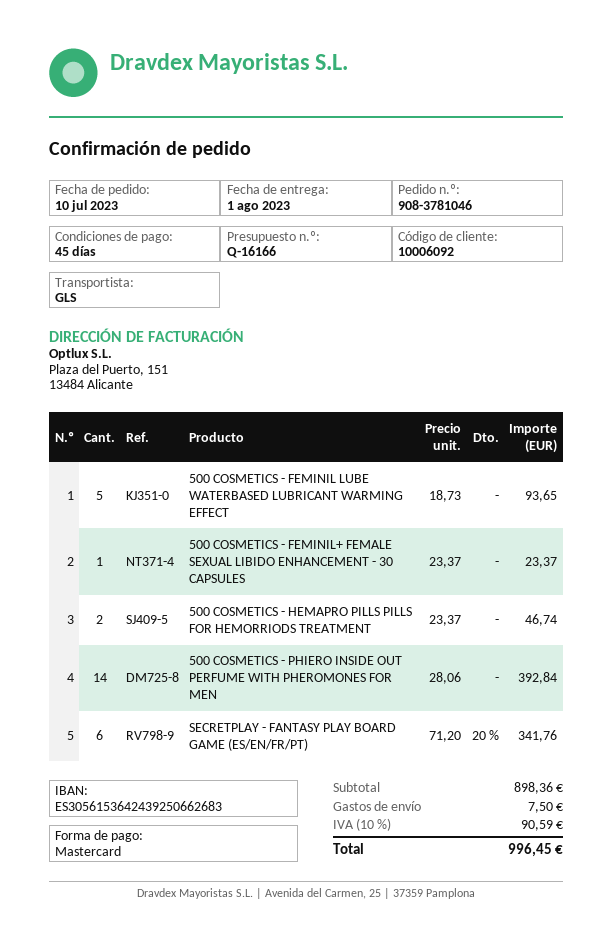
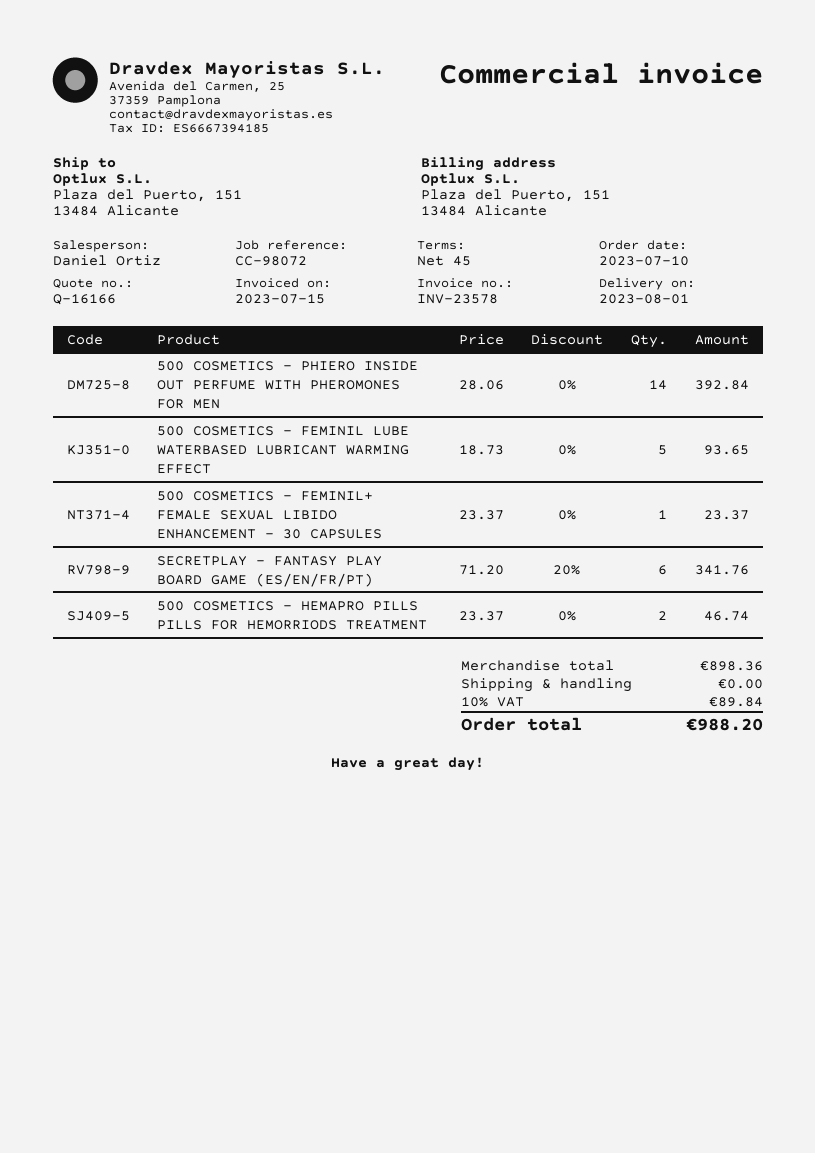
shipping: 7.50 -> 0.00
tax: 10% = 90.59 -> 10% = 89.84
total: 996.45 -> 988.20

